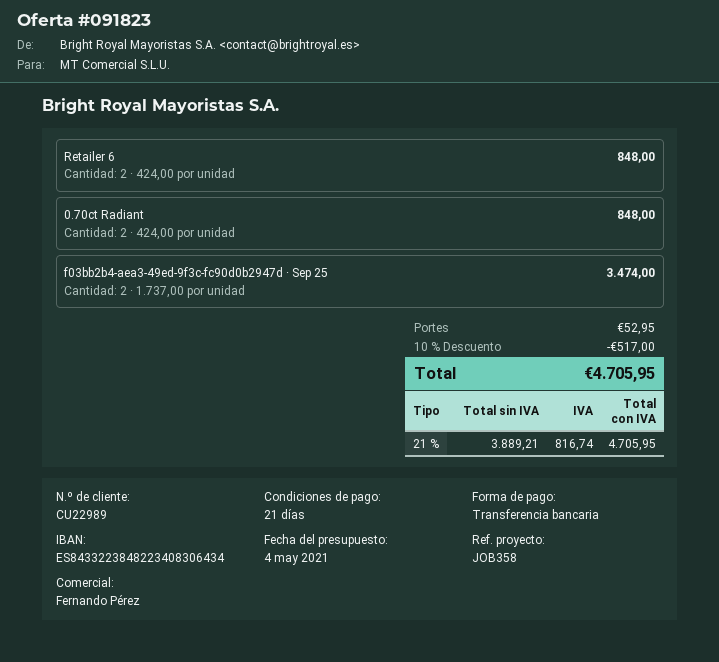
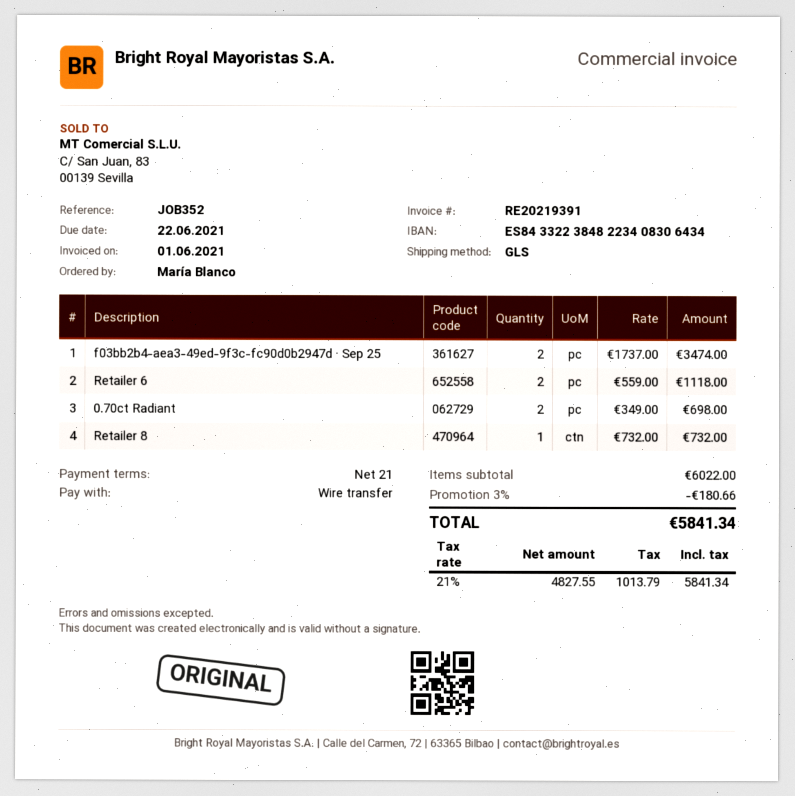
reference: JOB358 -> JOB352
Retailer 6: 2 x 424.00 = 848.00 -> 2 x 559.00 = 1118.00
0.70ct Radiant: 2 x 424.00 = 848.00 -> 2 x 349.00 = 698.00
Retailer 8: none -> 1 x 732.00 = 732.00
discount: 10% = 517.00 -> 3% = 180.66
shipping: 52.95 -> none
net: 3889.21 -> 4827.55
tax: 21% = 816.74 -> 21% = 1013.79
total: 4705.95 -> 5841.34

